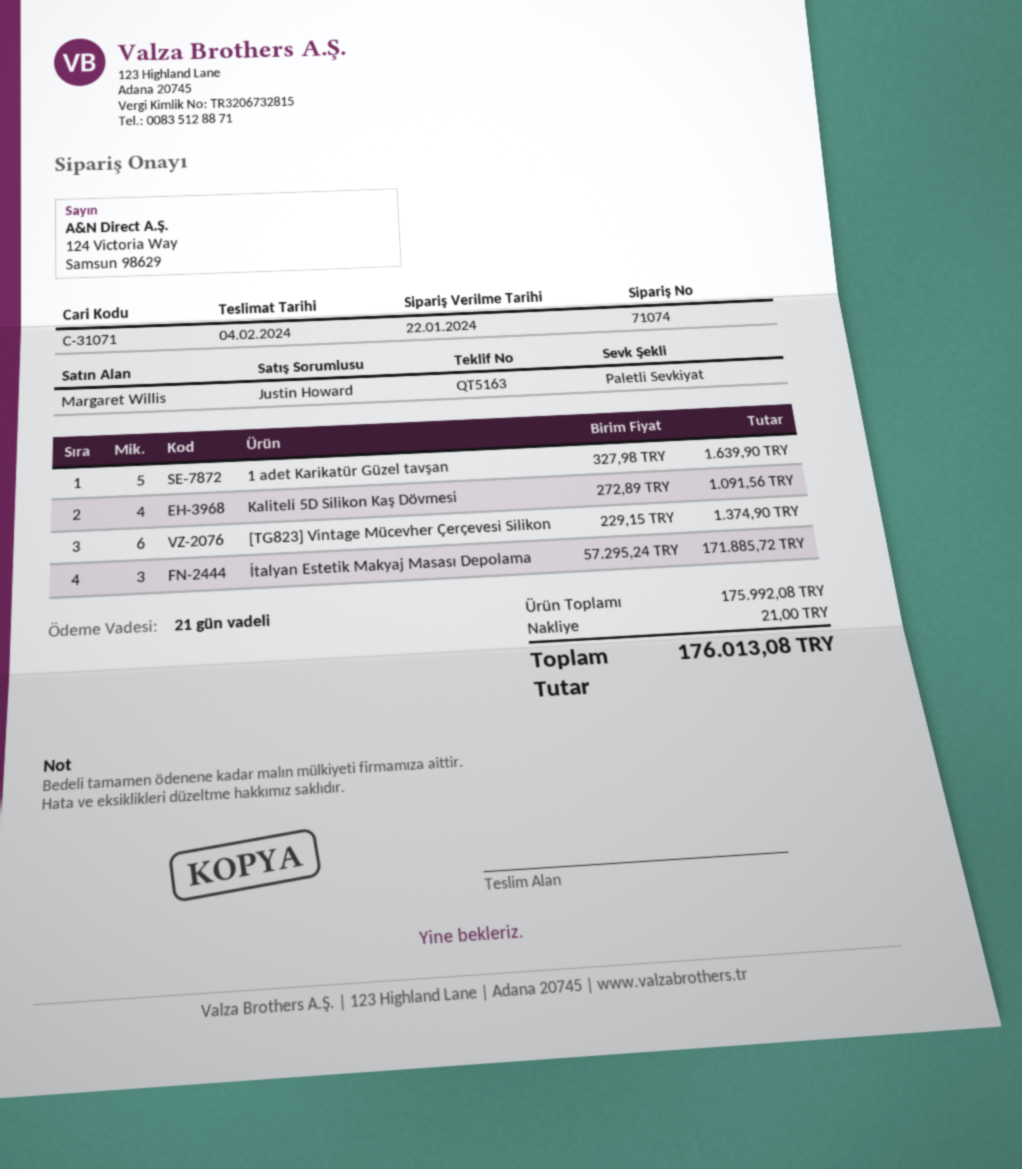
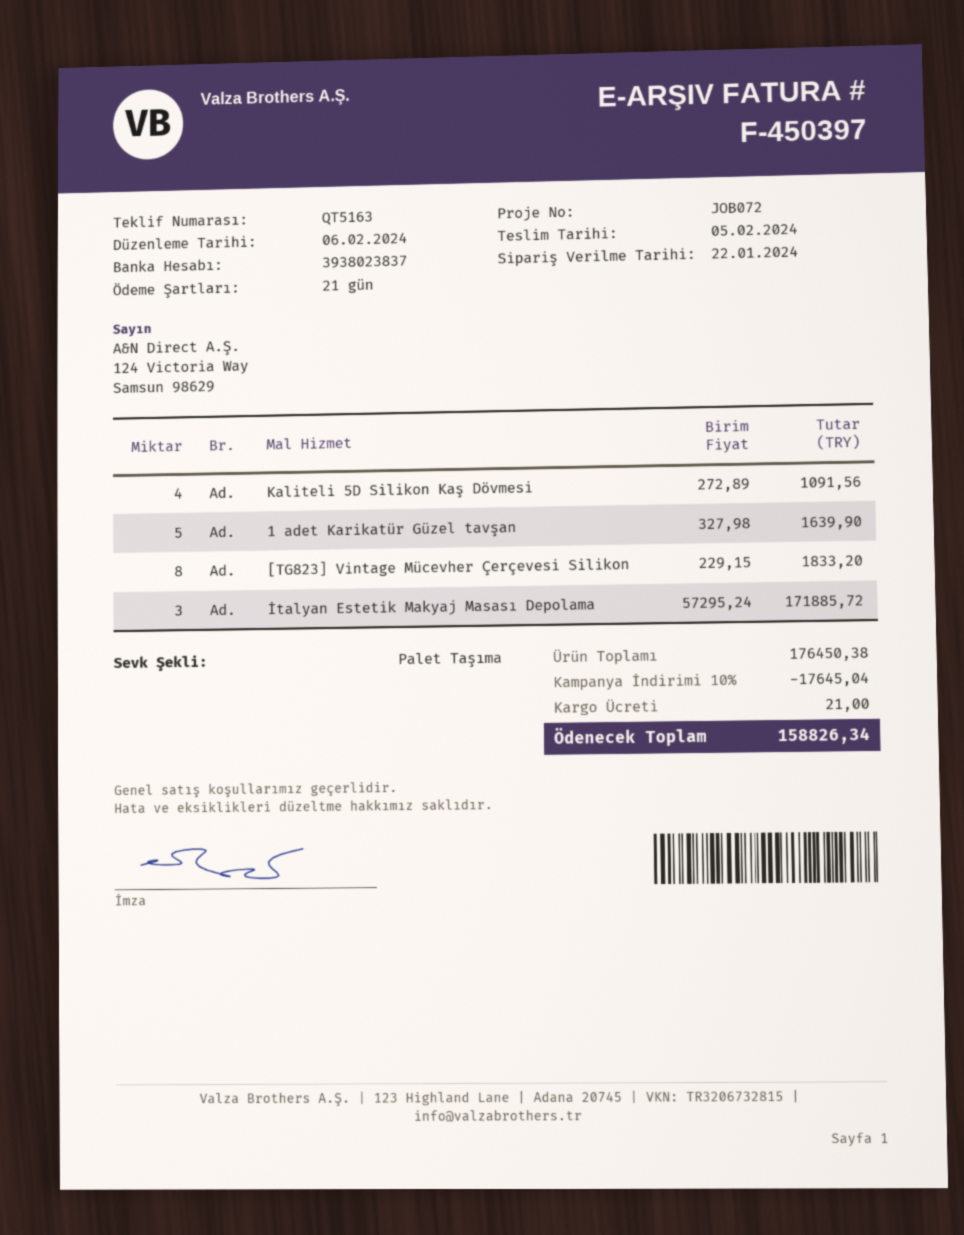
delivery date: 2024-02-04 -> 2024-02-05
[TG823] Vintage Mücevher Çerçevesi Silikon: 6 x 229.15 = 1374.90 -> 8 x 229.15 = 1833.20
subtotal: 175992.08 -> 176450.38
discount: none -> 10% = 17645.04
total: 176013.08 -> 158826.34

